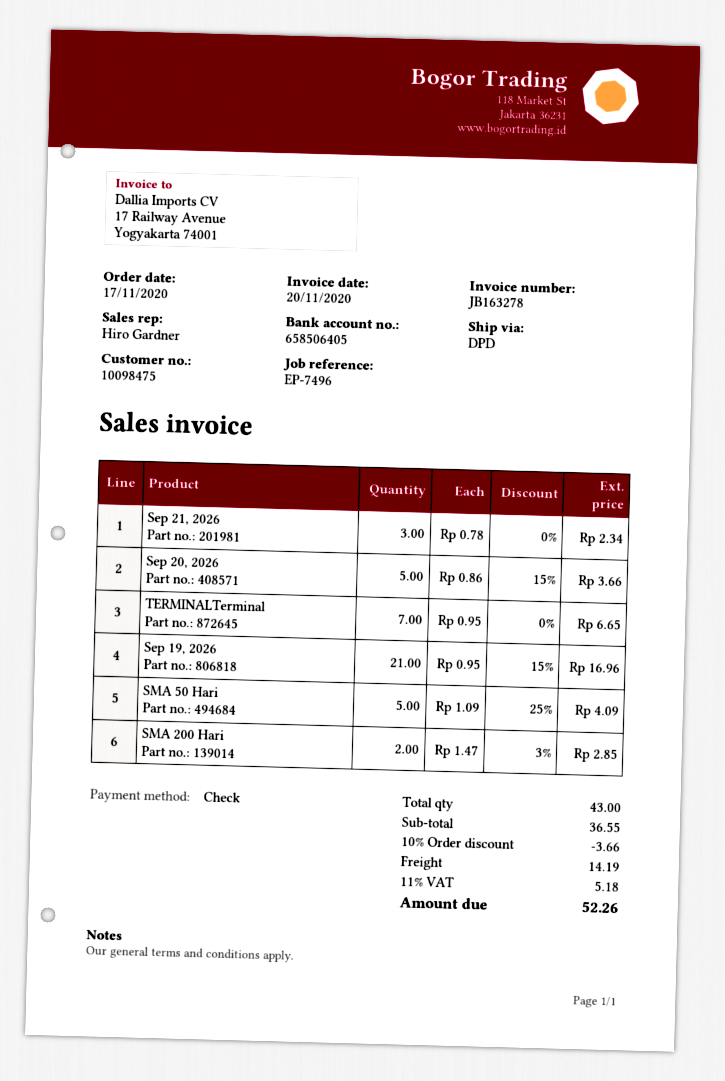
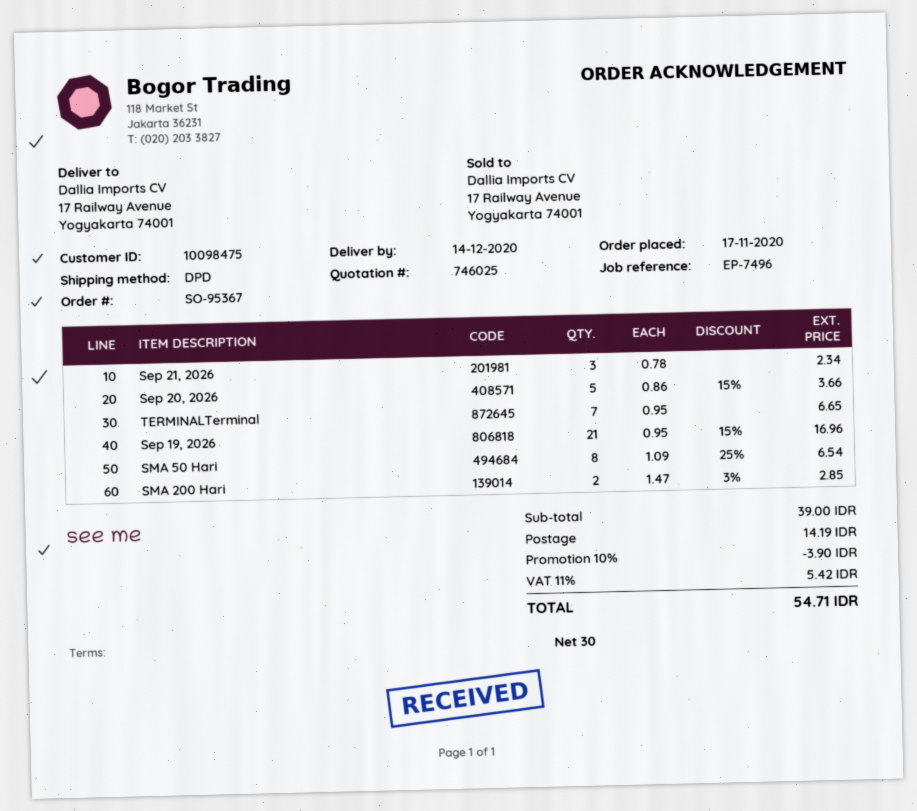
SMA 50 Hari: 5 x 1.09 - 25% = 4.09 -> 8 x 1.09 - 25% = 6.54
subtotal: 36.55 -> 39.00
discount: 10% = 3.66 -> 10% = 3.90
tax: 11% = 5.18 -> 11% = 5.42
total: 52.26 -> 54.71

